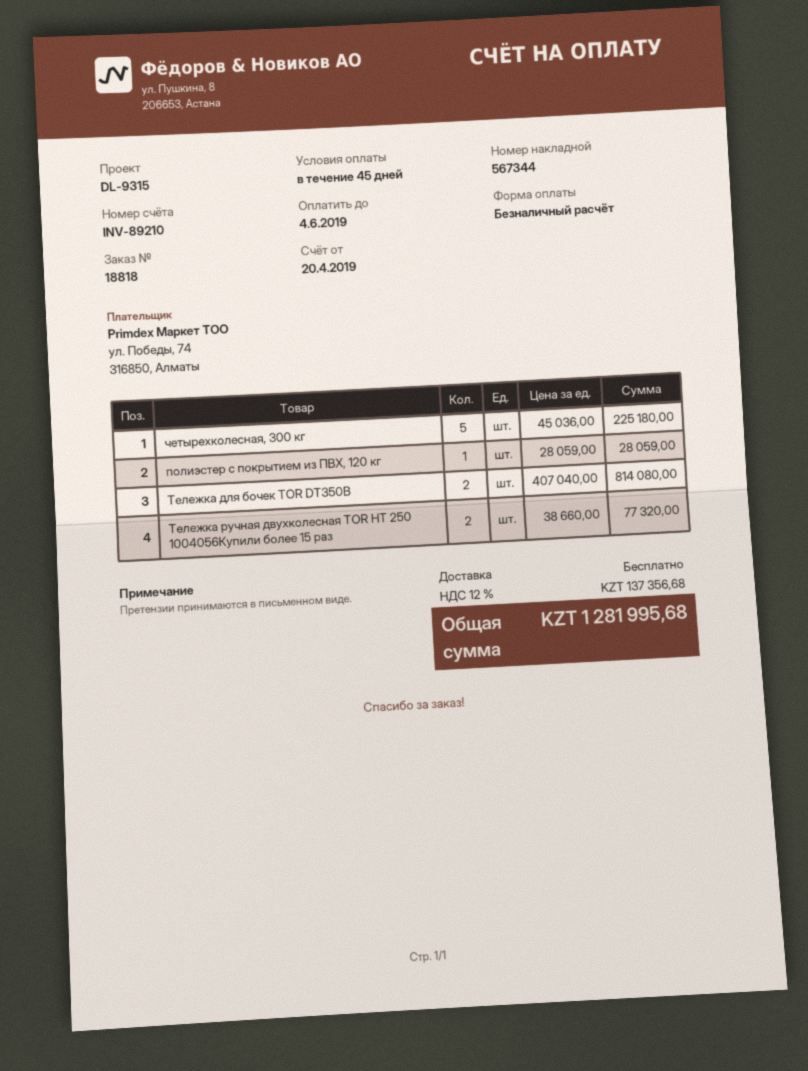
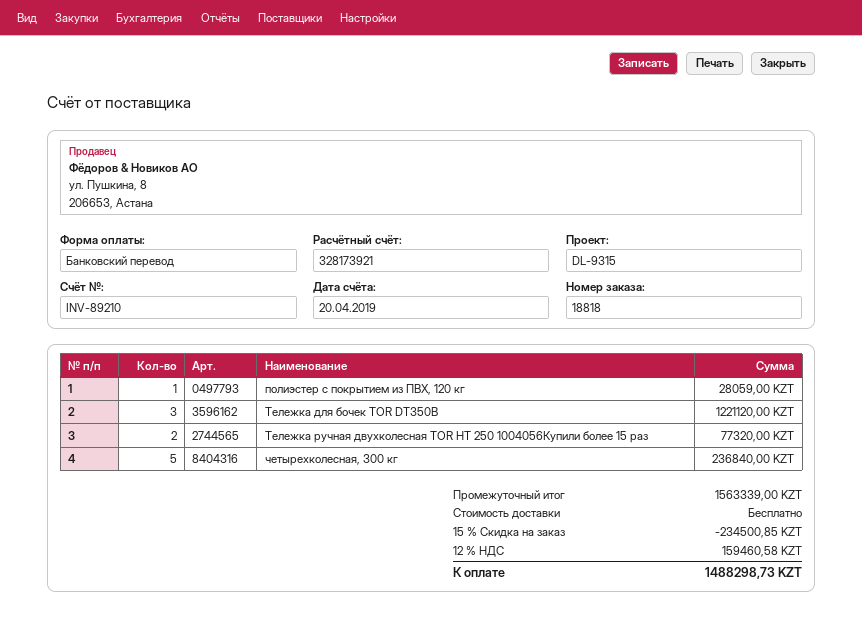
четырехколесная, 300 кг: 5 for 225180.00 -> 5 for 236840.00
Тележка для бочек TOR DT350B: 2 for 814080.00 -> 3 for 1221120.00
discount: none -> 15% = 234500.85
tax: 12% = 137356.68 -> 12% = 159460.58
total: 1281995.68 -> 1488298.73

